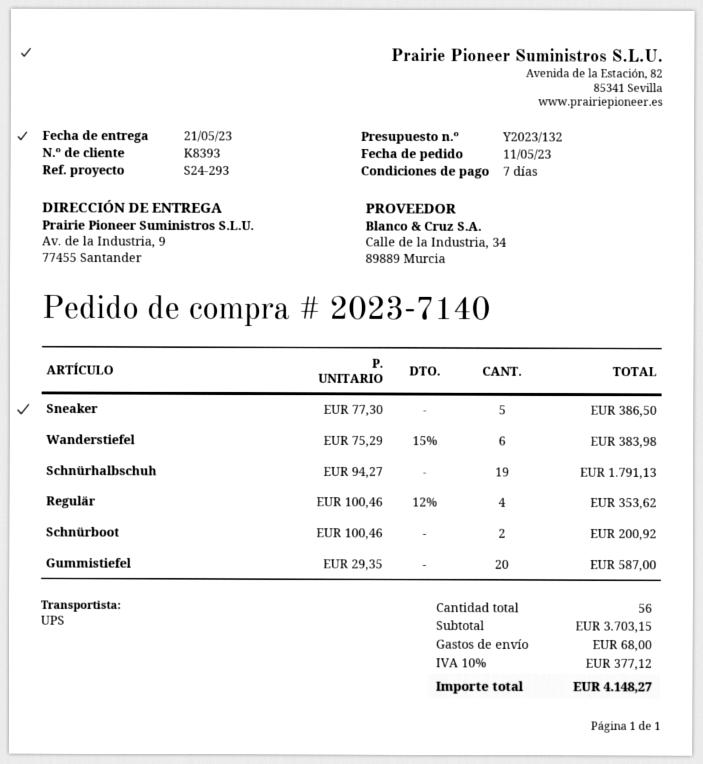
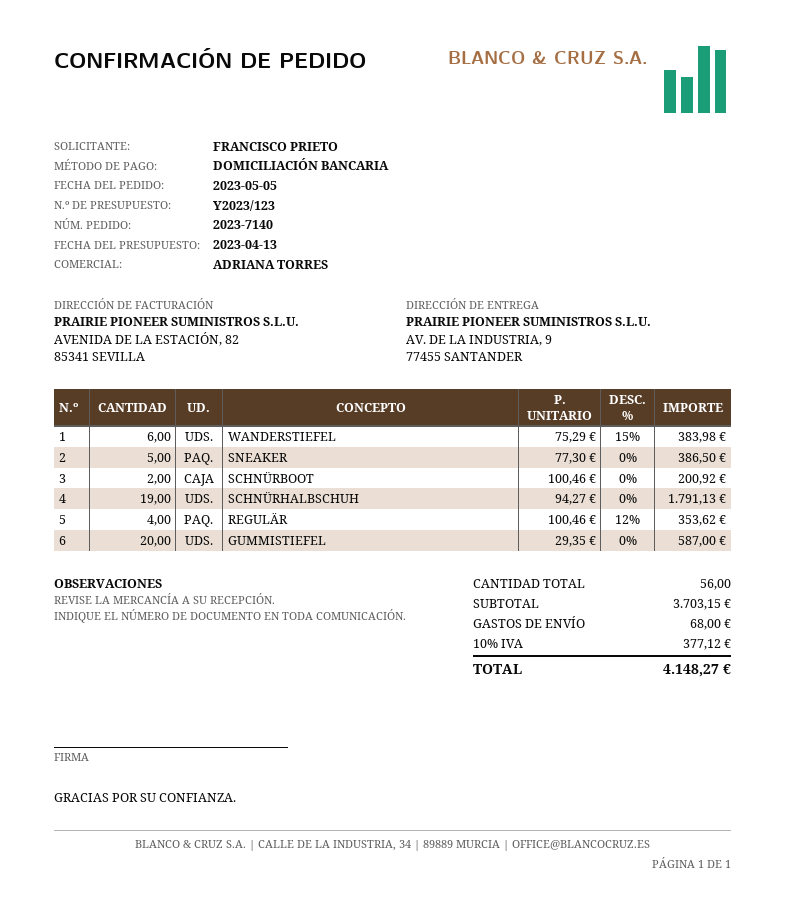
quote number: Y2023/132 -> Y2023/123
order date: 2023-05-11 -> 2023-05-05

